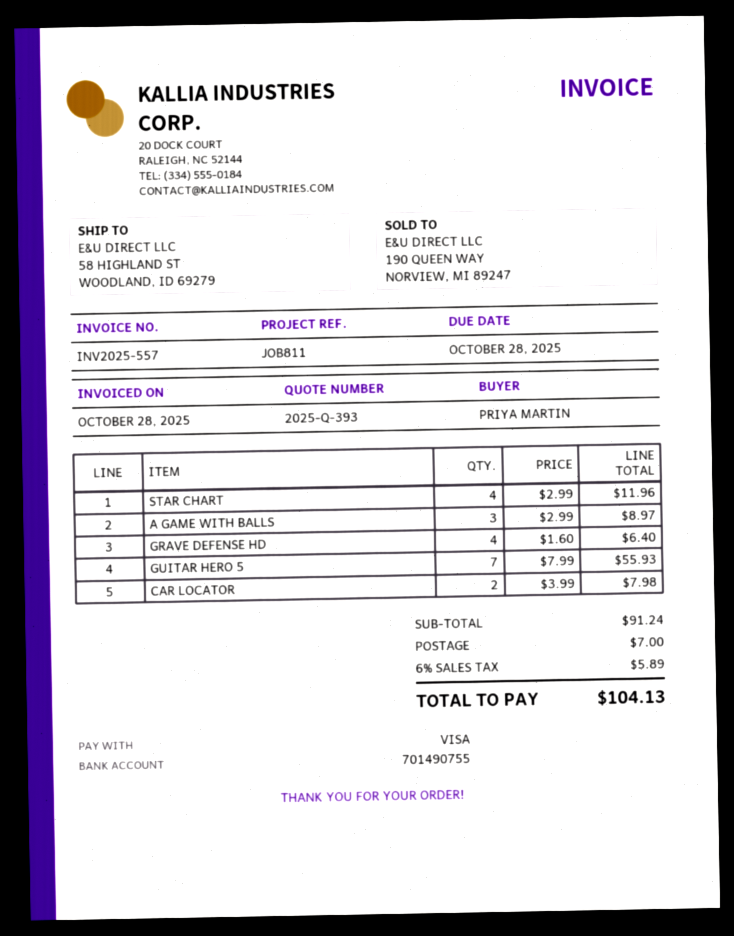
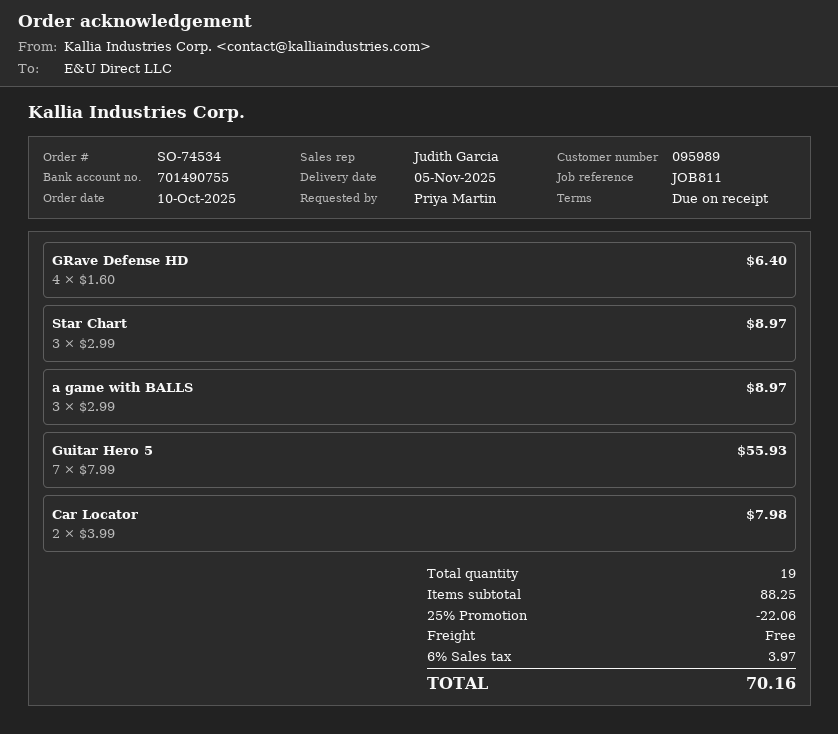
STAR CHART: 4 x 2.99 = 11.96 -> 3 x 2.99 = 8.97
subtotal: 91.24 -> 88.25
discount: none -> 25% = 22.06
shipping: 7.00 -> 0.00
tax: 6% = 5.89 -> 6% = 3.97
total: 104.13 -> 70.16

